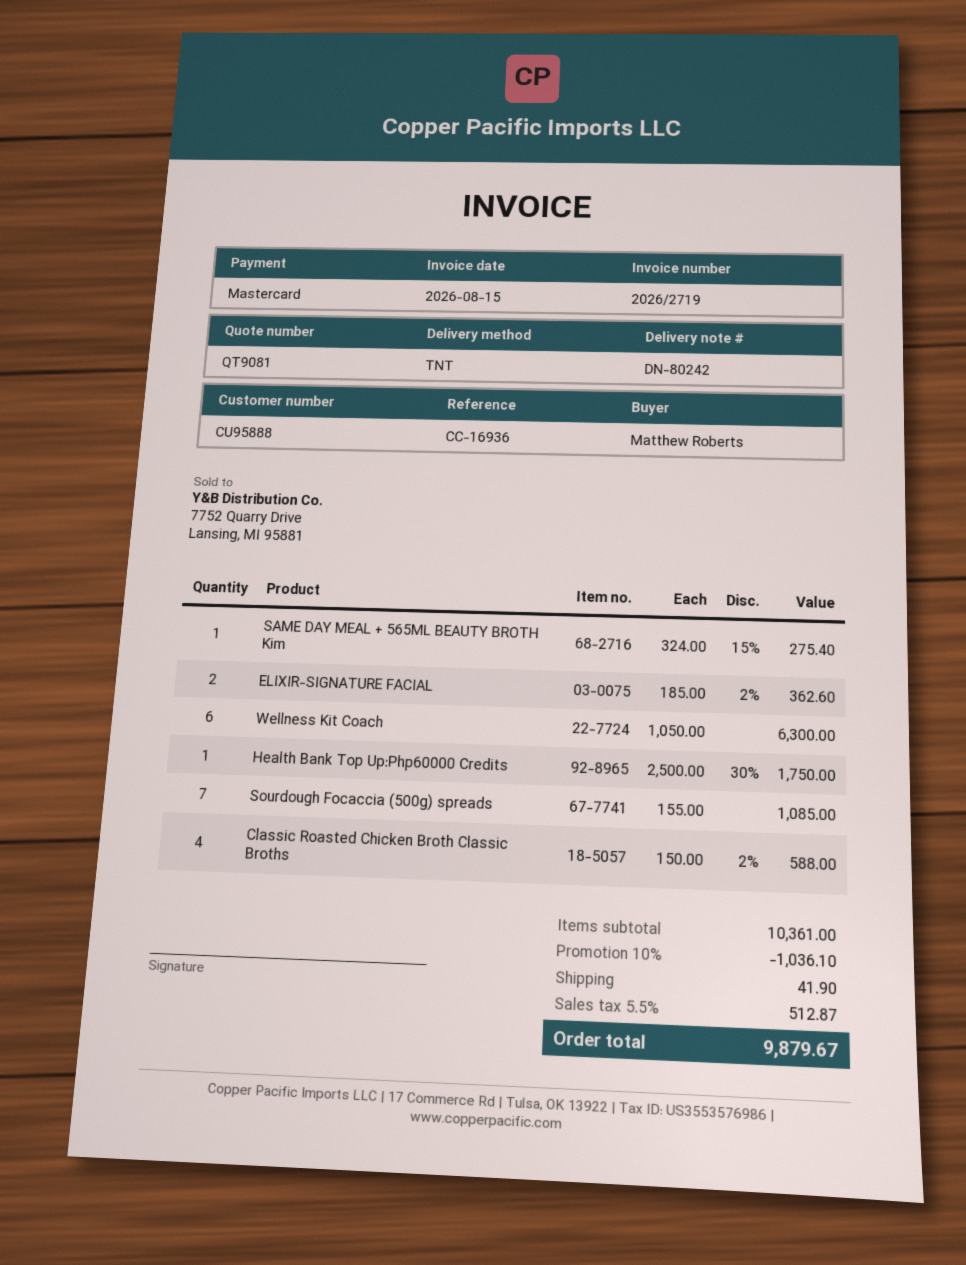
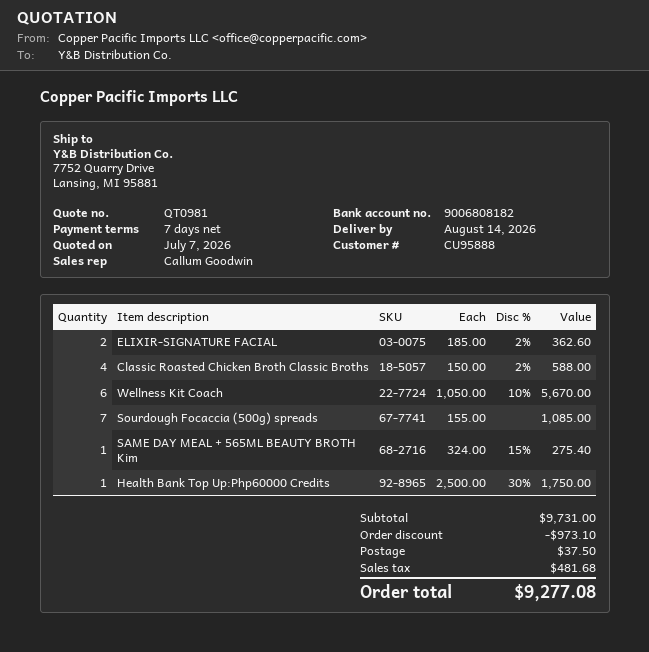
quote number: QT9081 -> QT0981
Wellness Kit Coach: 6 x 1050.00 = 6300.00 -> 6 x 1050.00 - 10% = 5670.00
subtotal: 10361.00 -> 9731.00
discount: 1036.10 -> 973.10
shipping: 41.90 -> 37.50
tax: 512.87 -> 481.68
total: 9879.67 -> 9277.08

